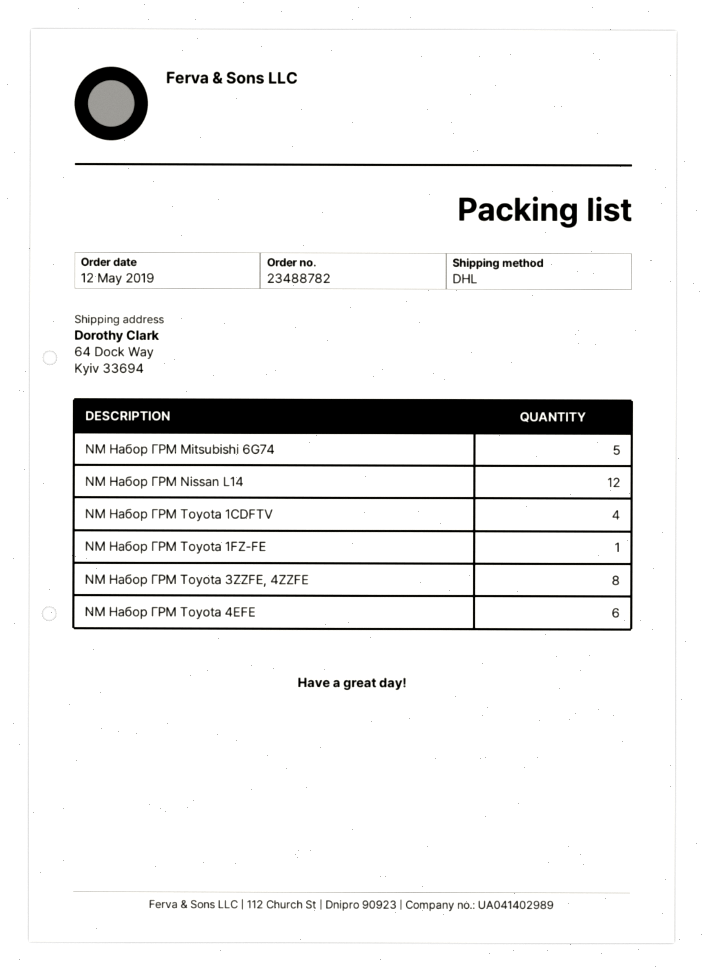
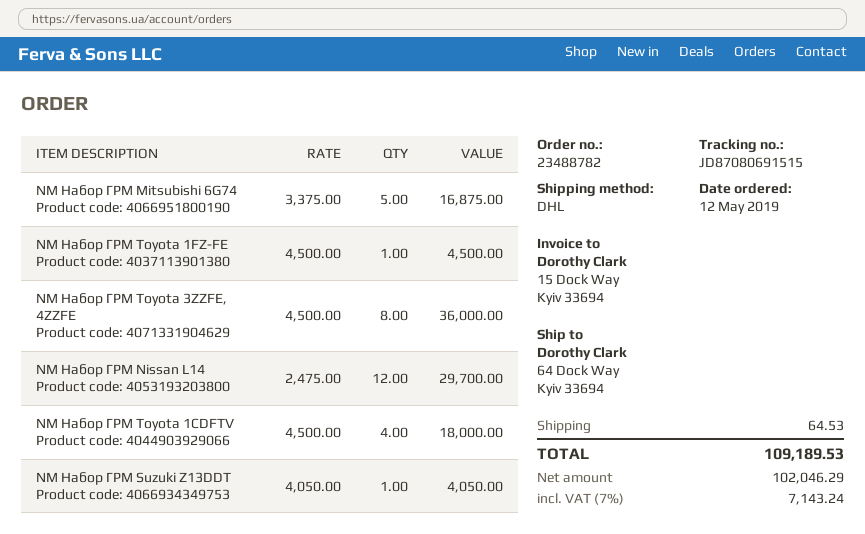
NM Набор ГРМ Toyota 4EFE: 6 -> none
NM Набор ГРМ Suzuki Z13DDT: none -> 1

